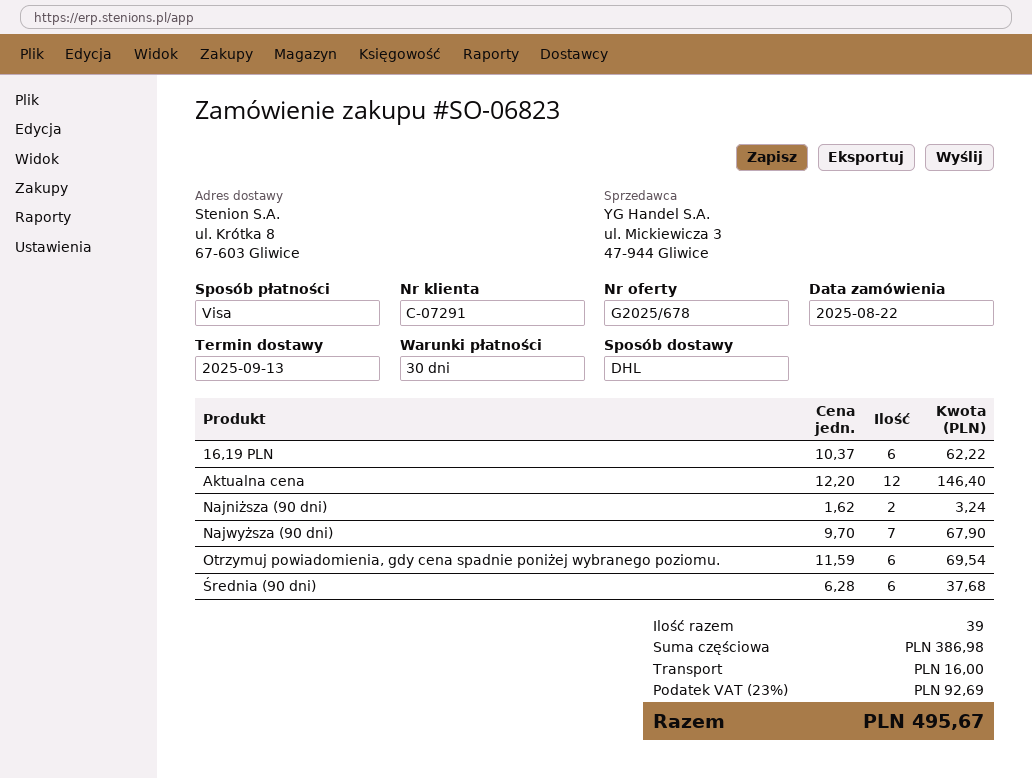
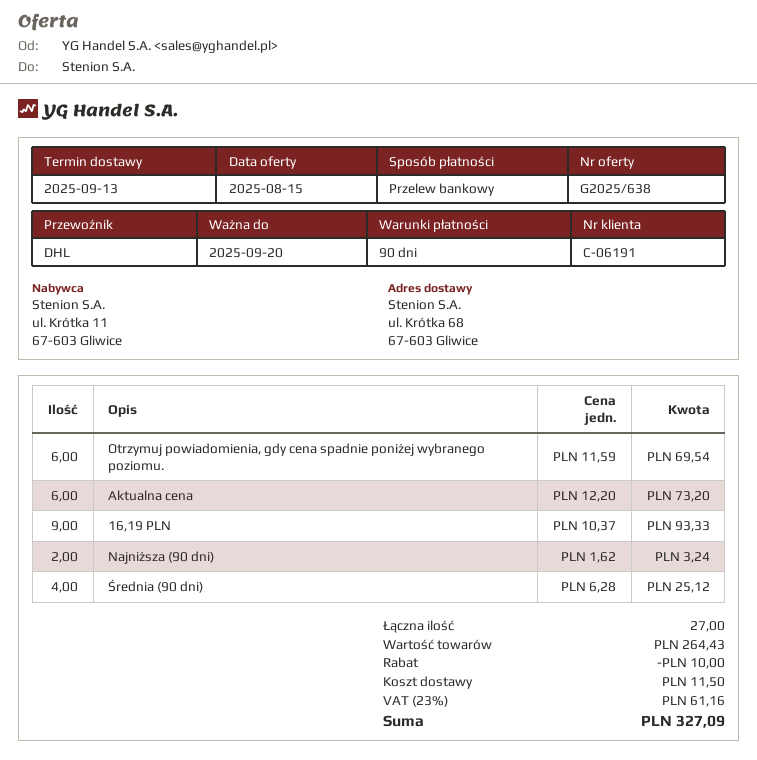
quote number: G2025/678 -> G2025/638
payment terms: 30 days -> 90 days
customer number: C-07291 -> C-06191
payment method: Visa -> bank transfer
ship to: ul. Krótka 8, 67-603 Gliwice -> ul. Krótka 68, 67-603 Gliwice
16,19 PLN: 6 x 10.37 = 62.22 -> 9 x 10.37 = 93.33
Aktualna cena: 12 x 12.20 = 146.40 -> 6 x 12.20 = 73.20
Najwyższa (90 dni): 7 x 9.70 = 67.90 -> none
Średnia (90 dni): 6 x 6.28 = 37.68 -> 4 x 6.28 = 25.12
total quantity: 39 -> 27
subtotal: 386.98 -> 264.43
discount: none -> 10.00
shipping: 16.00 -> 11.50
tax: 23% = 92.69 -> 23% = 61.16
total: 495.67 -> 327.09

